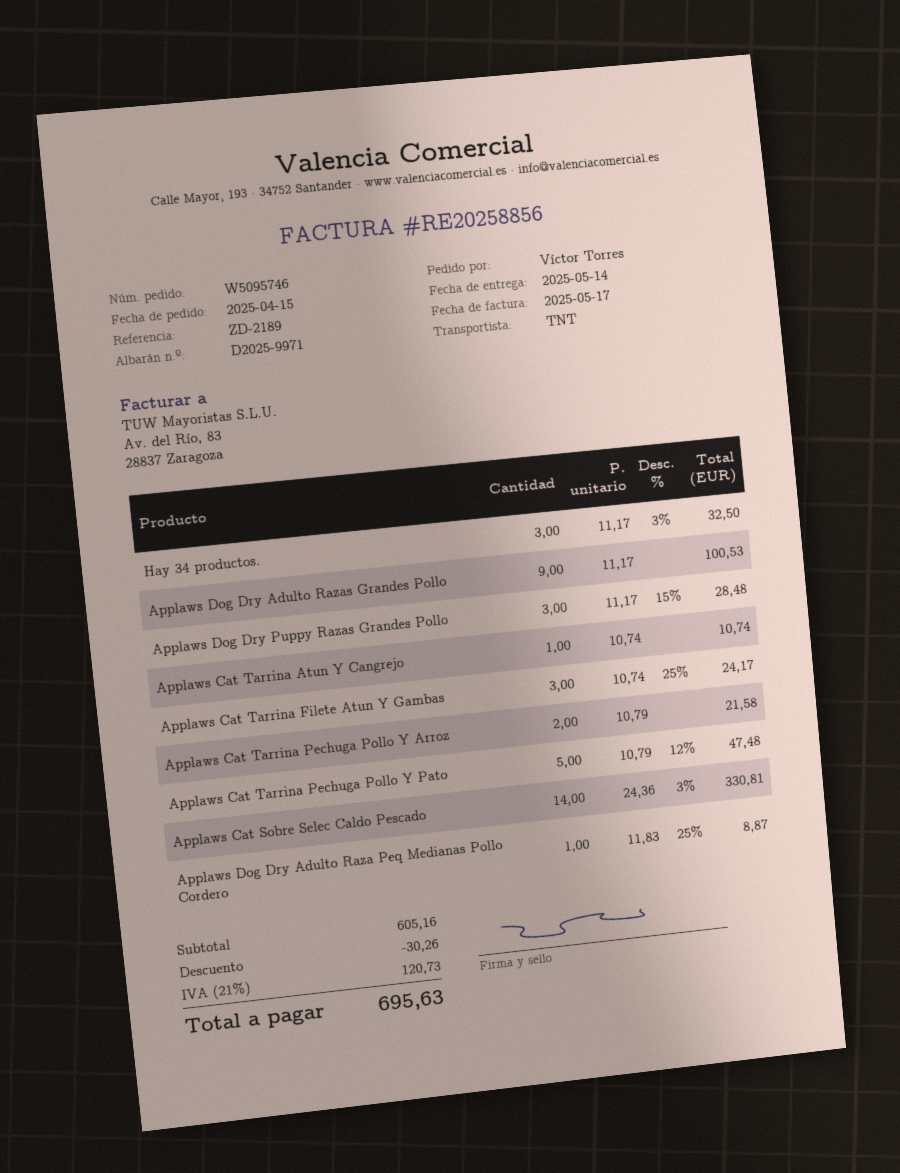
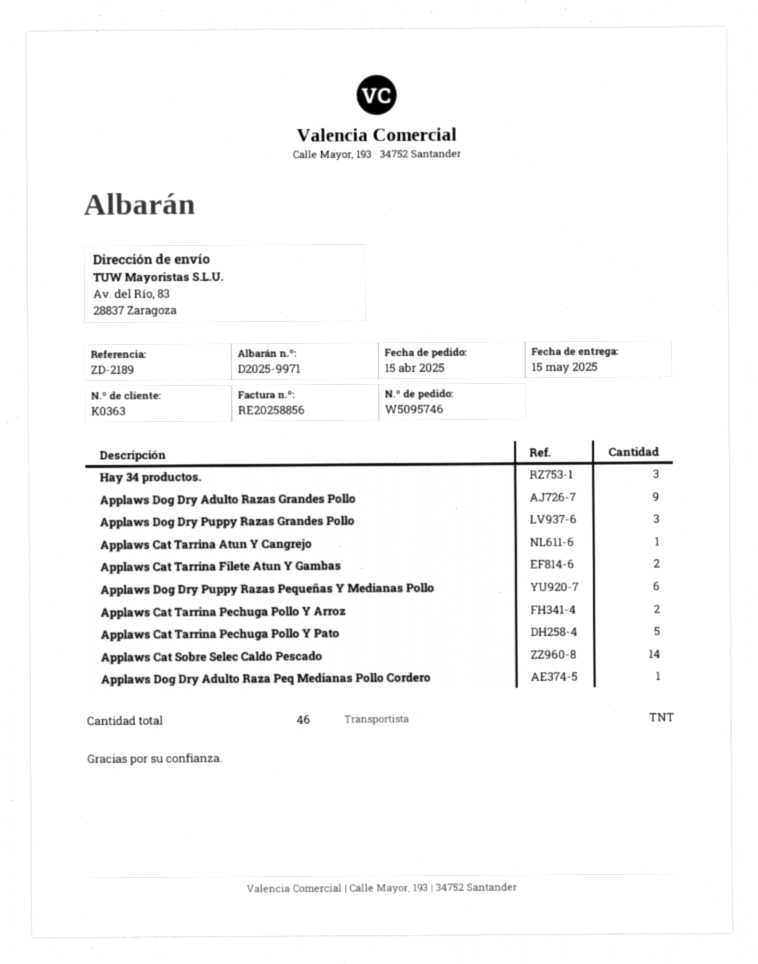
delivery date: 2025-05-14 -> 2025-05-15
Applaws Cat Tarrina Filete Atun Y Gambas: 3 -> 2
Applaws Dog Dry Puppy Razas Pequeñas Y Medianas Pollo: none -> 6

